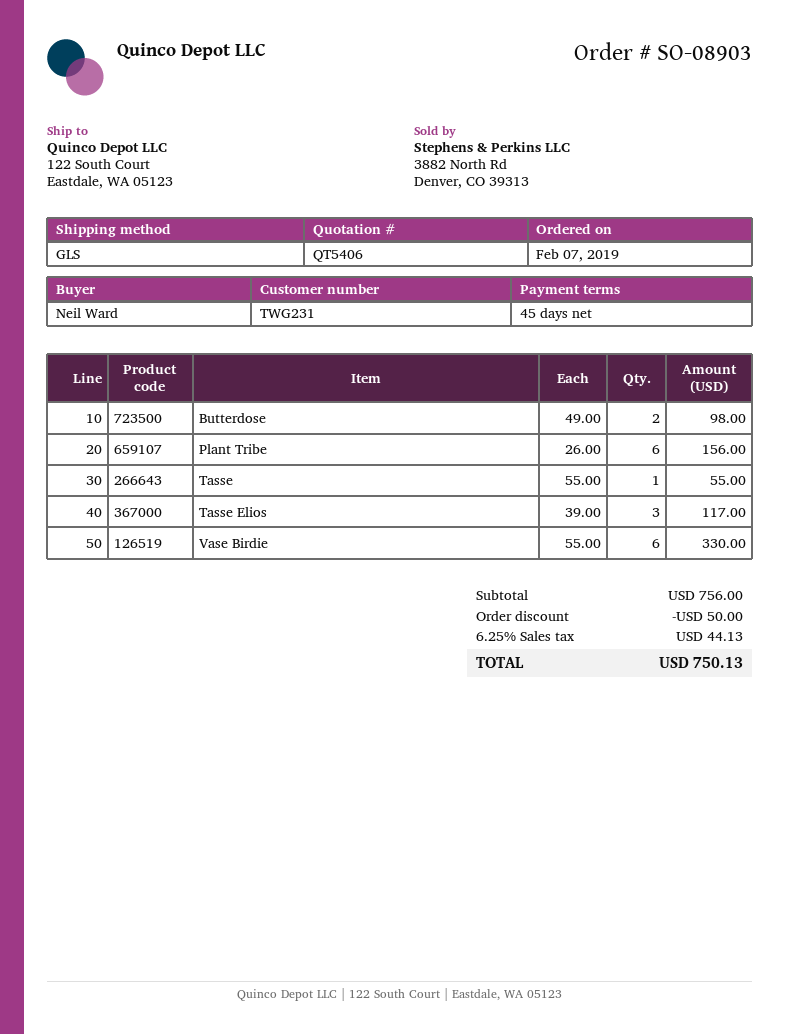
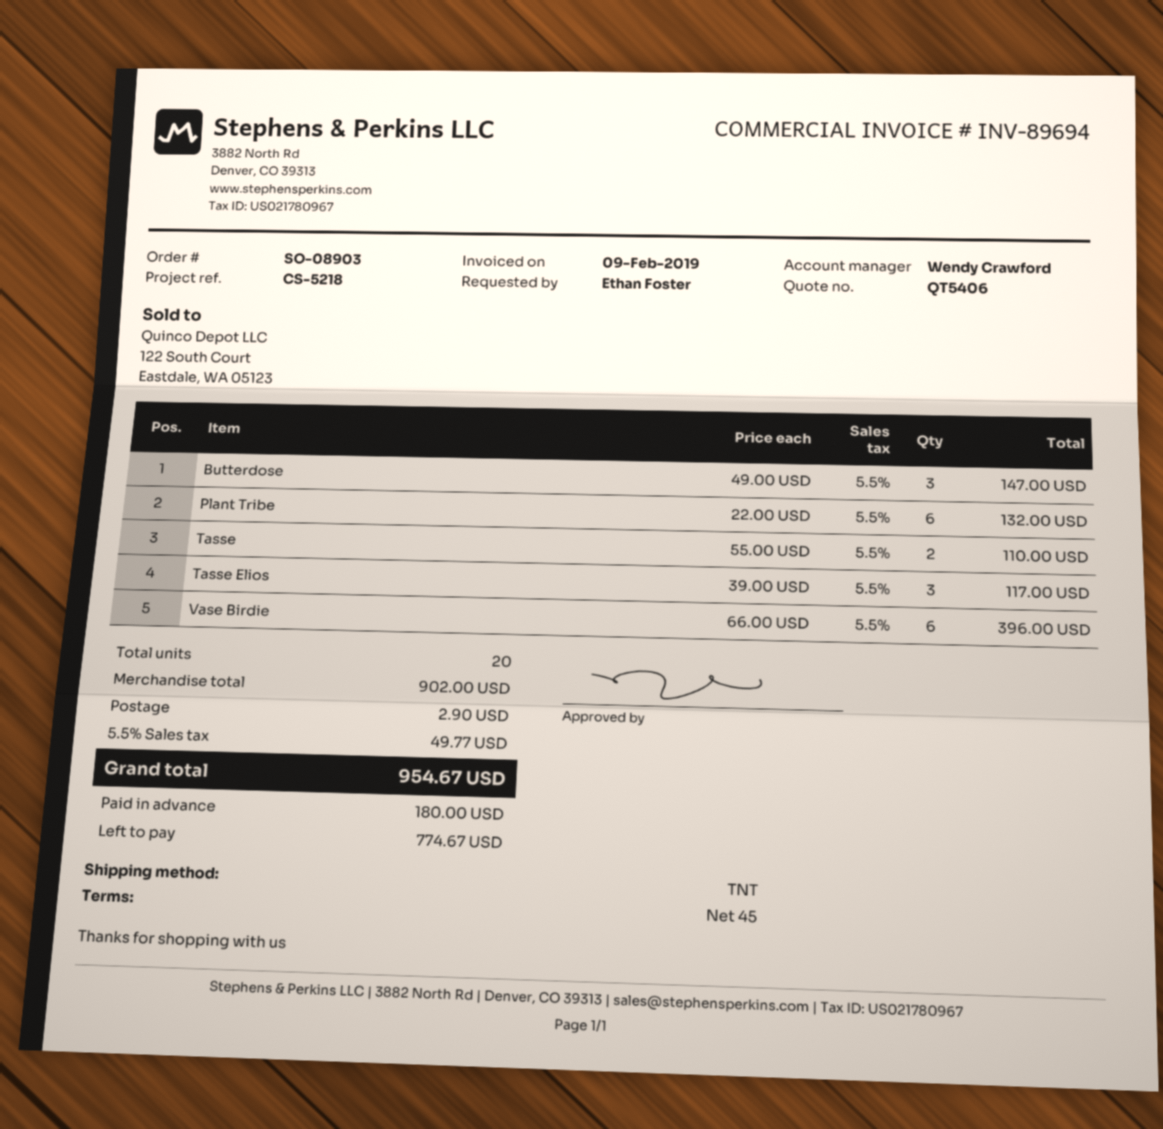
ordered by: Neil Ward -> Ethan Foster
shipping method: GLS -> TNT
Butterdose: 2 x 49.00 = 98.00 -> 3 x 49.00 = 147.00
Plant Tribe: 6 x 26.00 = 156.00 -> 6 x 22.00 = 132.00
Tasse: 1 x 55.00 = 55.00 -> 2 x 55.00 = 110.00
Vase Birdie: 6 x 55.00 = 330.00 -> 6 x 66.00 = 396.00
subtotal: 756.00 -> 902.00
discount: 50.00 -> none
shipping: none -> 2.90
tax: 6.25% = 44.13 -> 5.5% = 49.77
total: 750.13 -> 954.67

